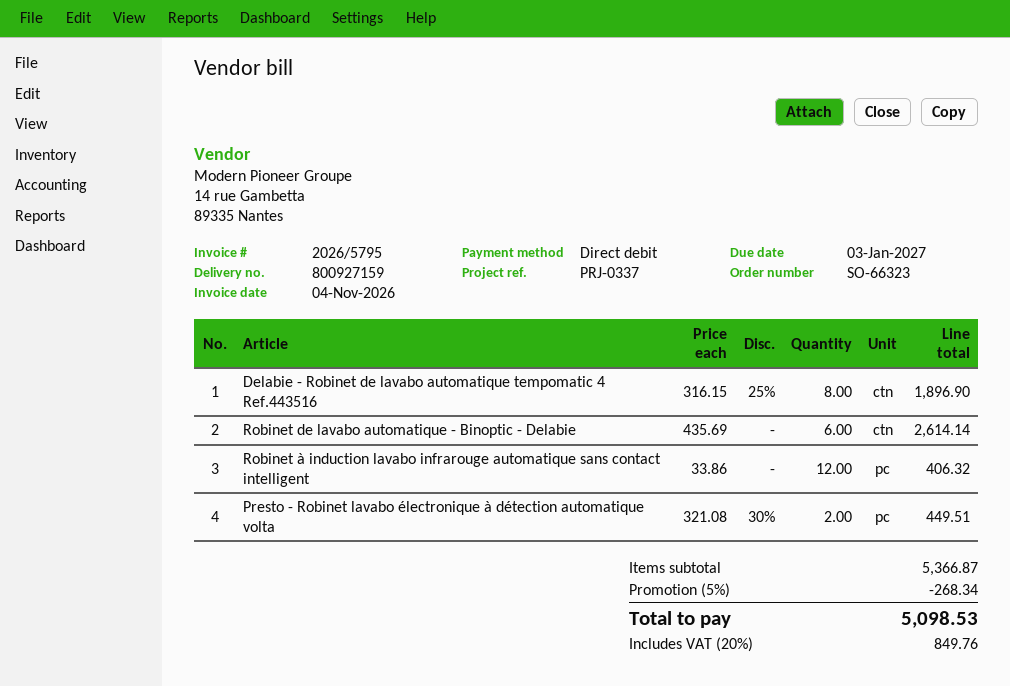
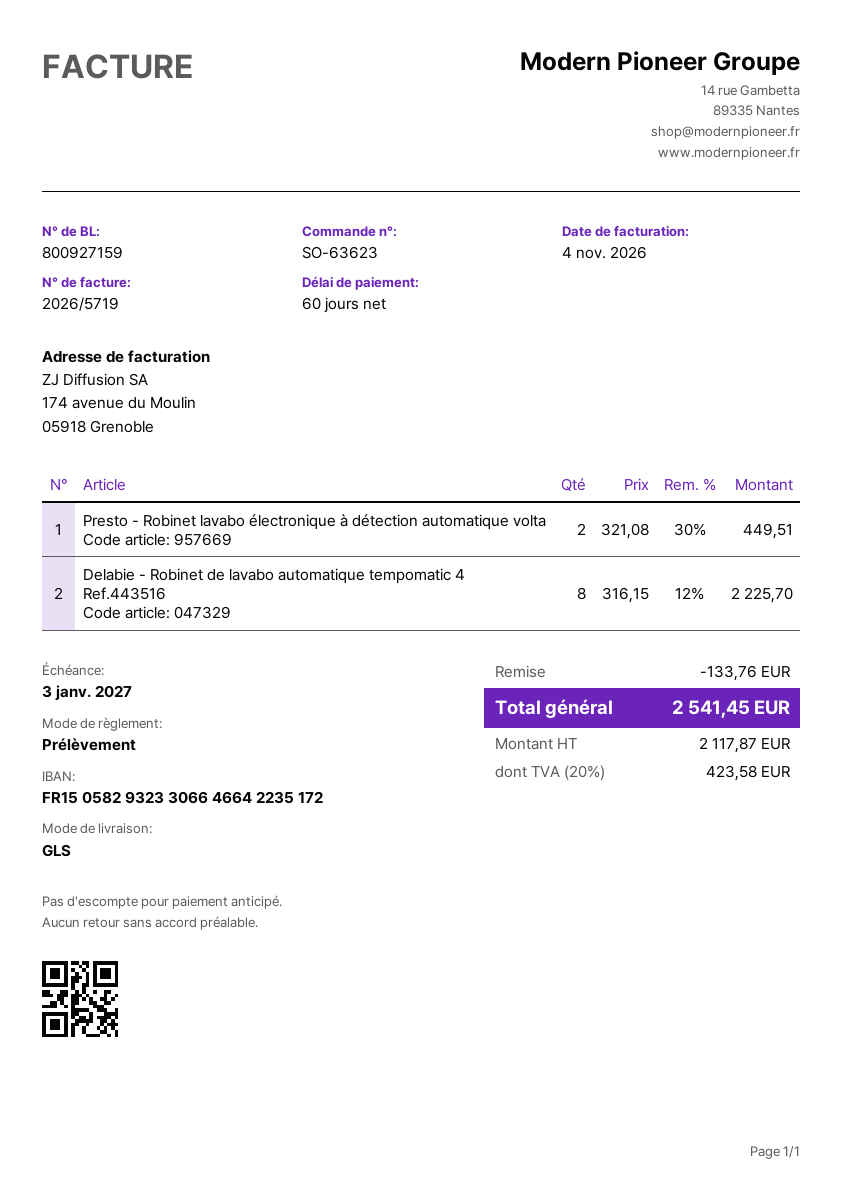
order number: SO-66323 -> SO-63623
invoice number: 2026/5795 -> 2026/5719
Delabie - Robinet de lavabo automatique tempomatic 4 Ref.443516: 8 x 316.15 - 25% = 1896.90 -> 8 x 316.15 - 12% = 2225.70
Robinet de lavabo automatique - Binoptic - Delabie: 6 x 435.69 = 2614.14 -> none
Robinet à induction lavabo infrarouge automatique sans contact intelligent: 12 x 33.86 = 406.32 -> none
discount: 268.34 -> 133.76
tax: 20% = 849.76 -> 20% = 423.58
total: 5098.53 -> 2541.45

